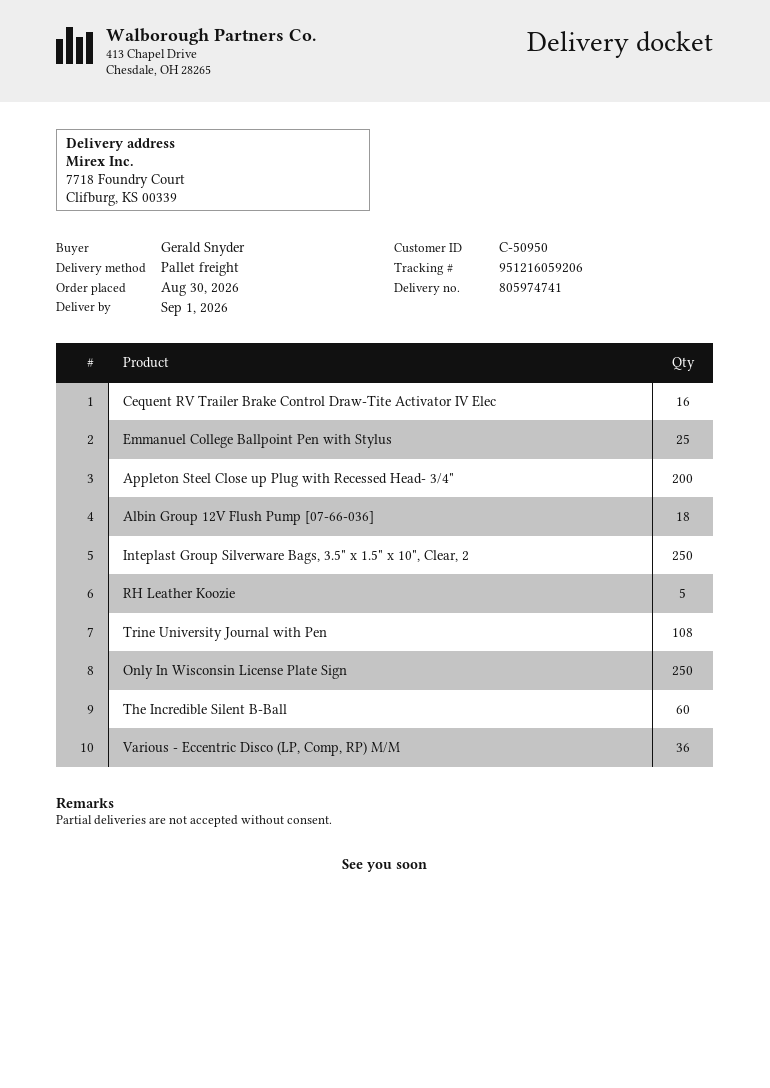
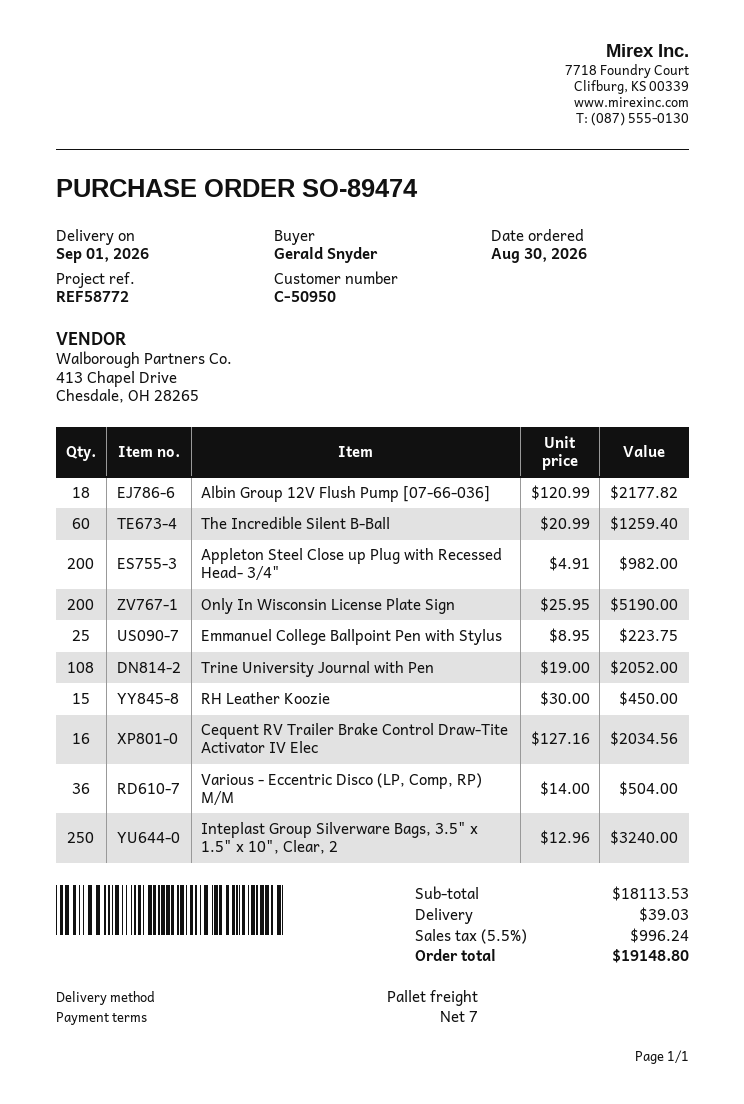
RH Leather Koozie: 5 -> 15
Only In Wisconsin License Plate Sign: 250 -> 200

